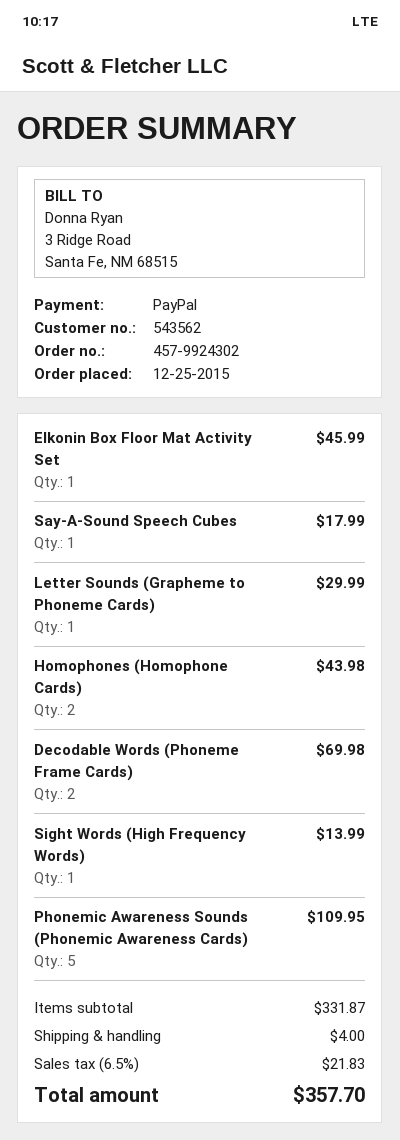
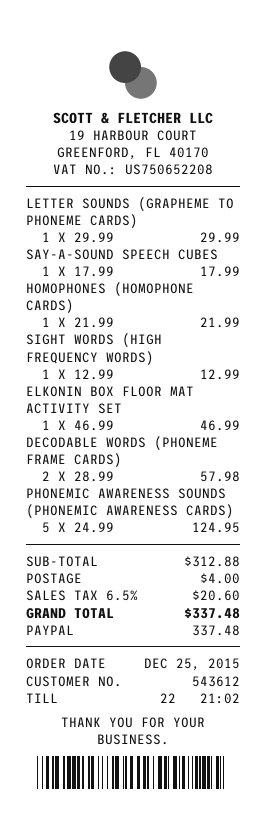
customer number: 543562 -> 543612
Elkonin Box Floor Mat Activity Set: 1 for 45.99 -> 1 for 46.99
Homophones (Homophone Cards): 2 for 43.98 -> 1 for 21.99
Decodable Words (Phoneme Frame Cards): 2 for 69.98 -> 2 for 57.98
Sight Words (High Frequency Words): 1 for 13.99 -> 1 for 12.99
Phonemic Awareness Sounds (Phonemic Awareness Cards): 5 for 109.95 -> 5 for 124.95
subtotal: 331.87 -> 312.88
tax: 6.5% = 21.83 -> 6.5% = 20.60
total: 357.70 -> 337.48

